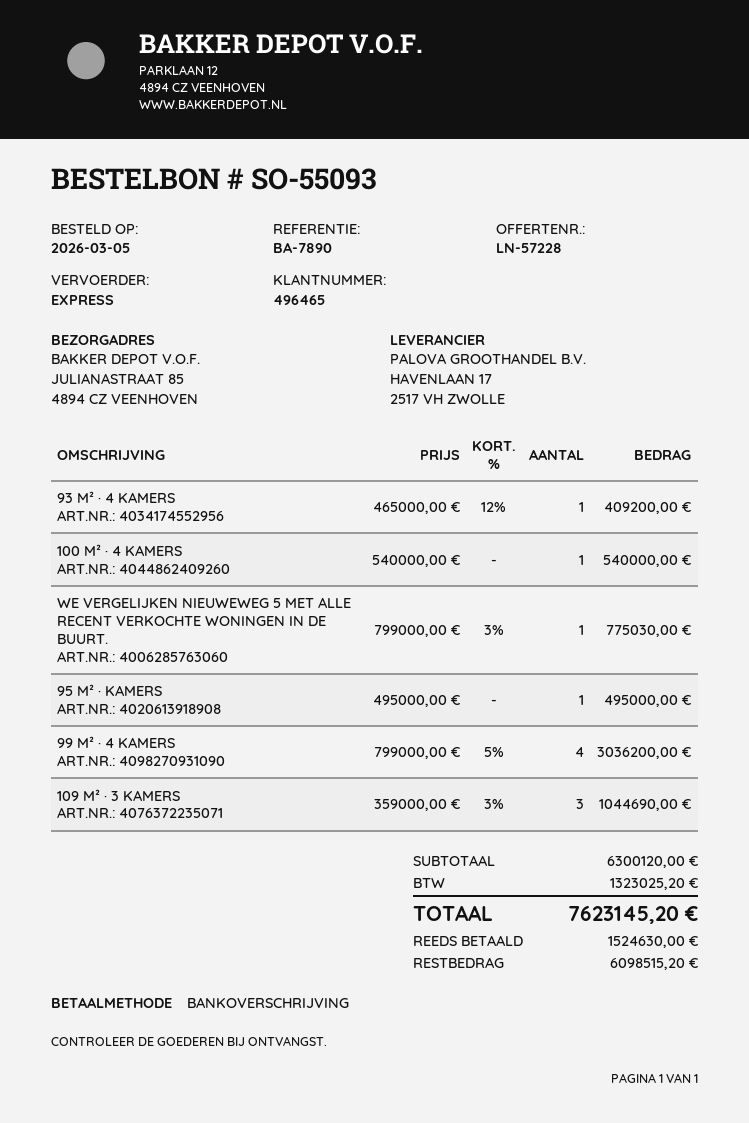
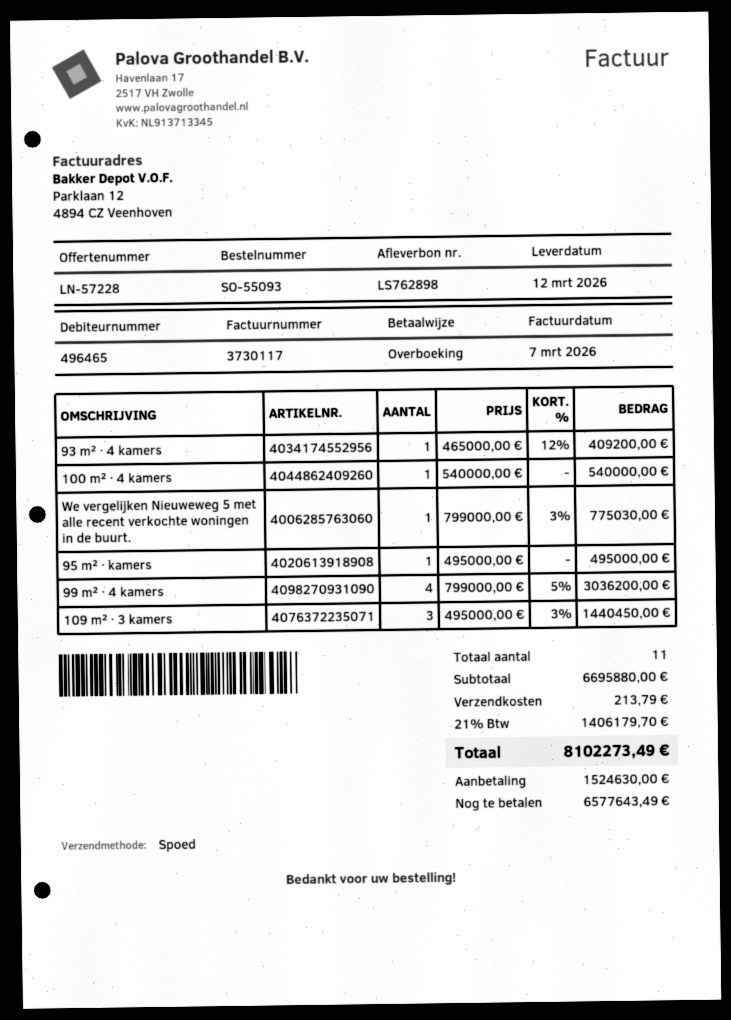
109 M² · 3 KAMERS: 3 x 359000.00 - 3% = 1044690.00 -> 3 x 495000.00 - 3% = 1440450.00
subtotal: 6300120.00 -> 6695880.00
shipping: none -> 213.79
tax: 1323025.20 -> 1406179.70
total: 7623145.20 -> 8102273.49
balance: 6098515.20 -> 6577643.49

